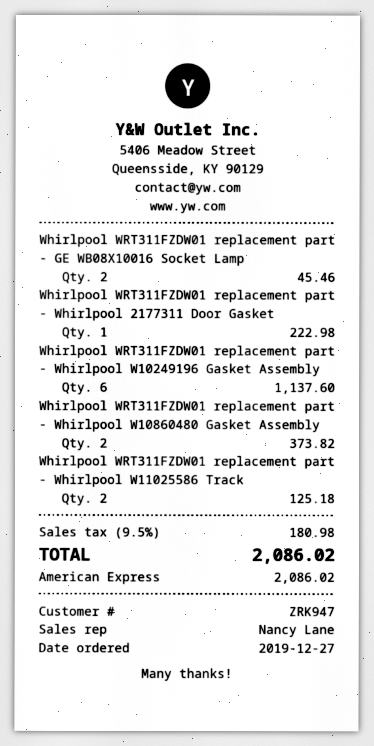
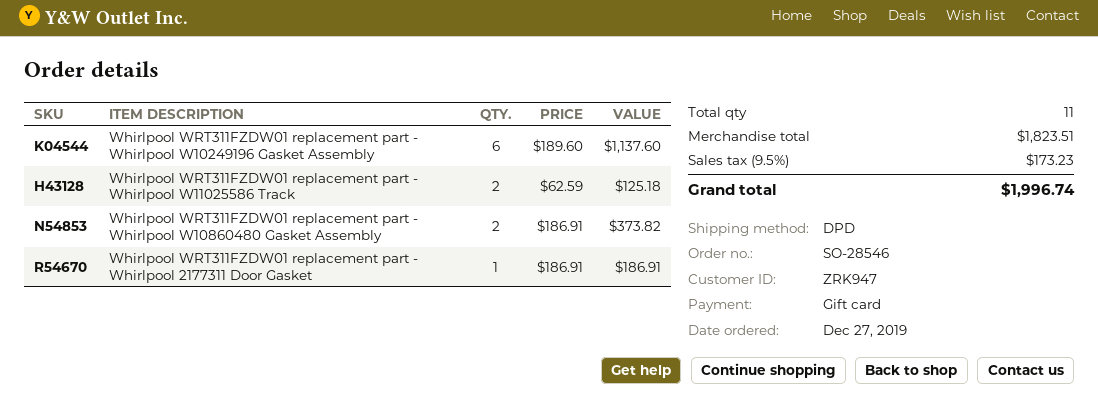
payment method: American Express -> gift card
Whirlpool WRT311FZDW01 replacement part - GE WB08X10016 Socket Lamp: 2 for 45.46 -> none
Whirlpool WRT311FZDW01 replacement part - Whirlpool 2177311 Door Gasket: 1 for 222.98 -> 1 for 186.91
tax: 9.5% = 180.98 -> 9.5% = 173.23
total: 2086.02 -> 1996.74

